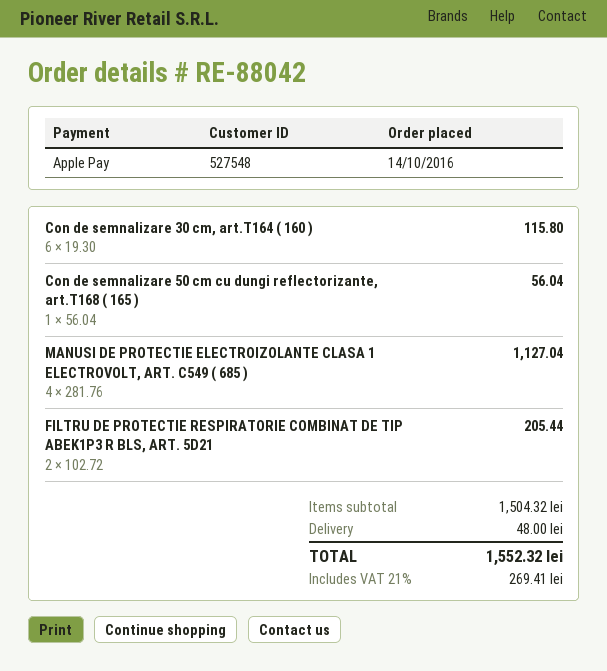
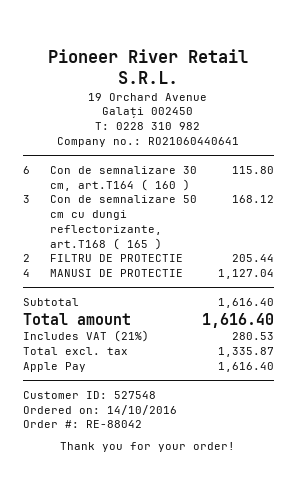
Con de semnalizare 50 cm cu dungi reflectorizante, art.T168 ( 165 ): 1 for 56.04 -> 3 for 168.12
subtotal: 1504.32 -> 1616.40
shipping: 48.00 -> none
tax: 21% = 269.41 -> 21% = 280.53
total: 1552.32 -> 1616.40

